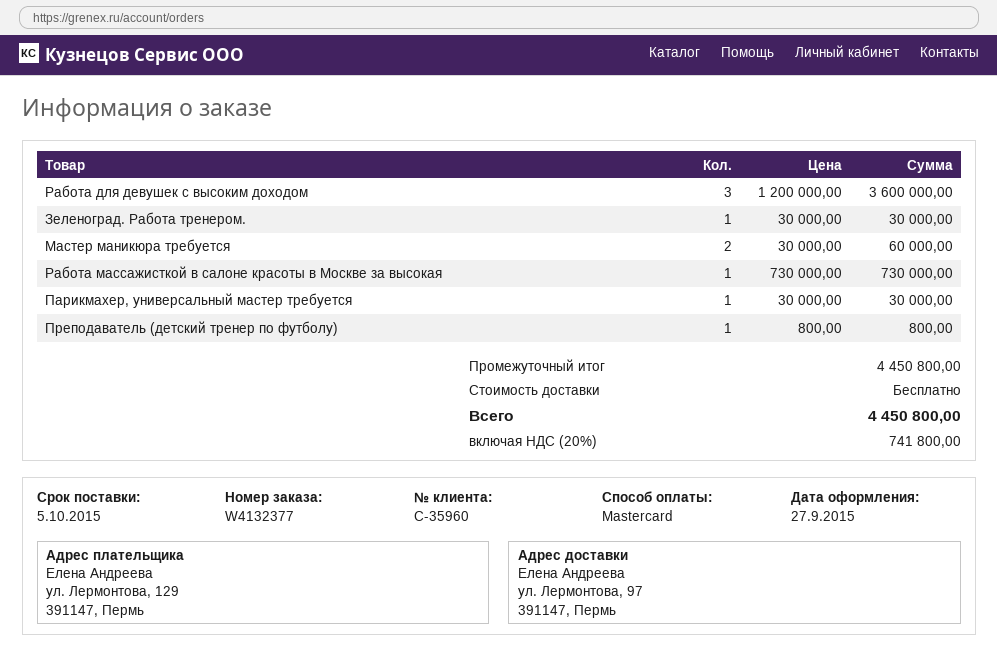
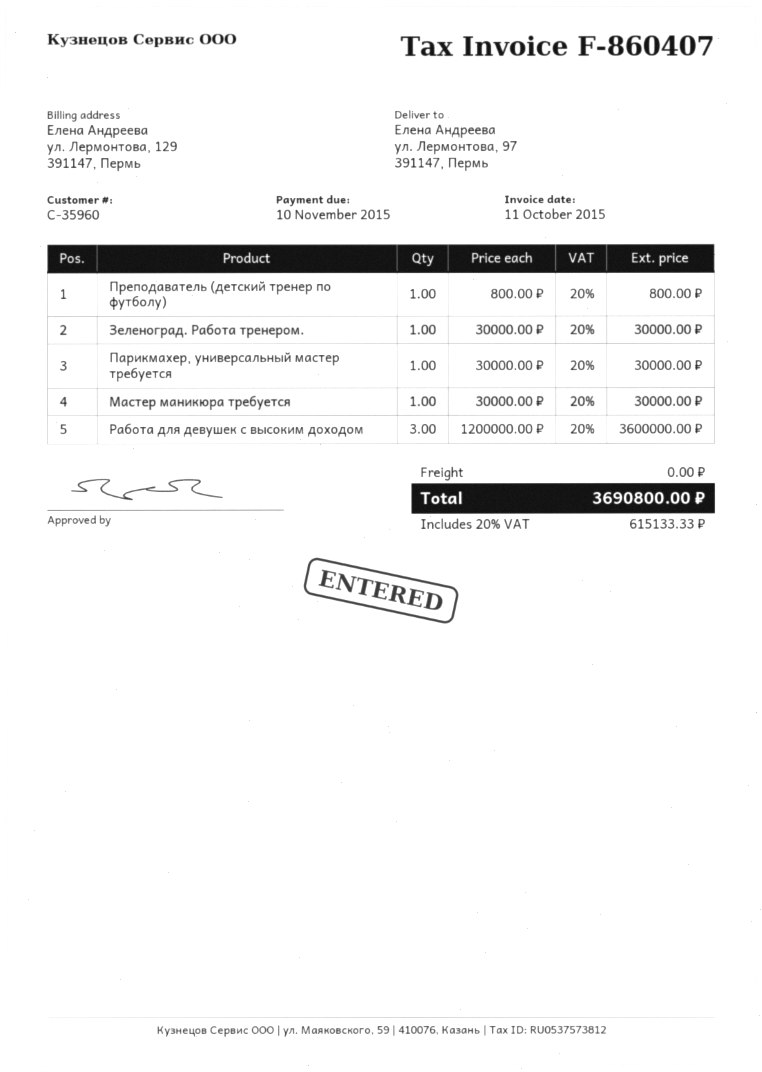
Мастер маникюра требуется: 2 x 30000.00 = 60000.00 -> 1 x 30000.00 = 30000.00
Работа массажисткой в салоне красоты в Москве за высокая: 1 x 730000.00 = 730000.00 -> none
tax: 20% = 741800.00 -> 20% = 615133.33
total: 4450800.00 -> 3690800.00

